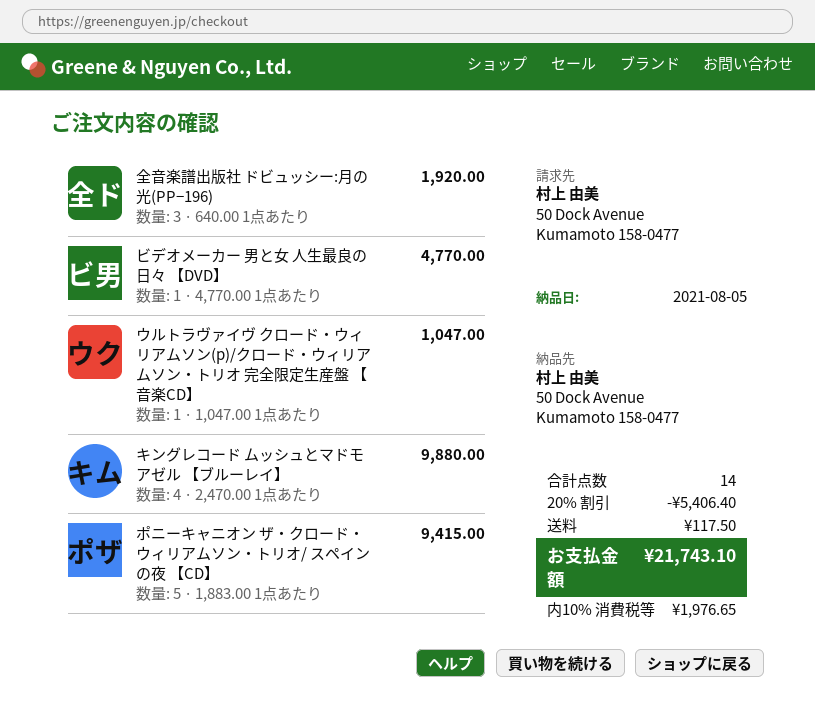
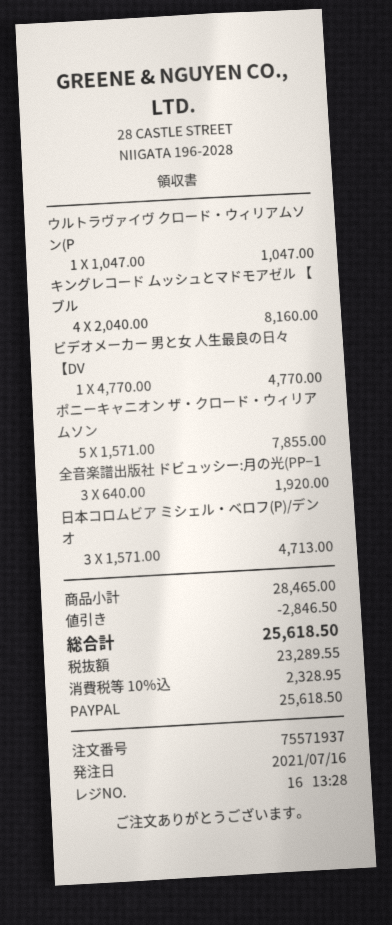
キングレコード ムッシュとマドモアゼル 【ブルーレイ】: 4 x 2470.00 = 9880.00 -> 4 x 2040.00 = 8160.00
ポニーキャニオン ザ・クロード・ウィリアムソン・トリオ/ スペインの夜 【CD】: 5 x 1883.00 = 9415.00 -> 5 x 1571.00 = 7855.00
日本コロムビア ミシェル・ベロフ(P)/デンオ: none -> 3 x 1571.00 = 4713.00
discount: 5406.40 -> 2846.50
shipping: 117.50 -> none
tax: 10% = 1976.65 -> 10% = 2328.95
total: 21743.10 -> 25618.50

